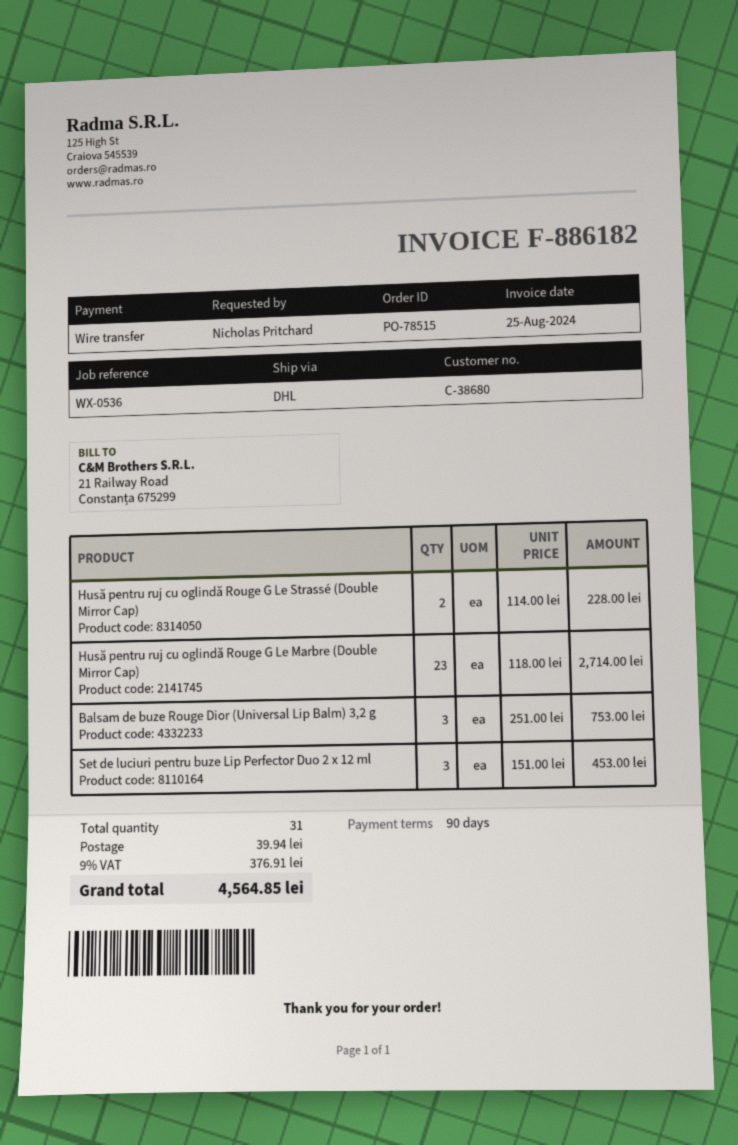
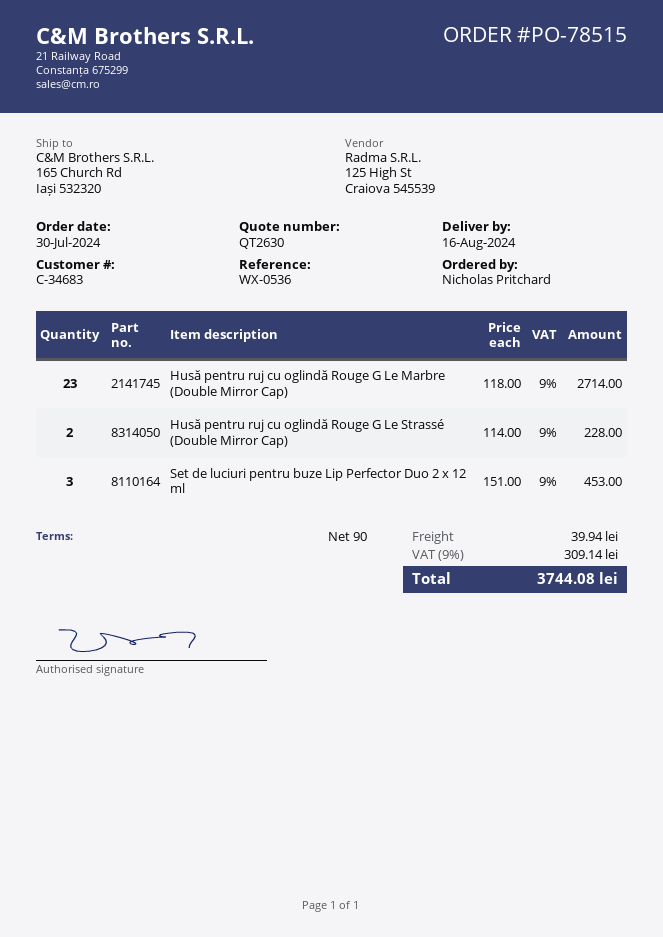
customer number: C-38680 -> C-34683
Balsam de buze Rouge Dior (Universal Lip Balm) 3,2 g: 3 x 251.00 = 753.00 -> none
tax: 9% = 376.91 -> 9% = 309.14
total: 4564.85 -> 3744.08

